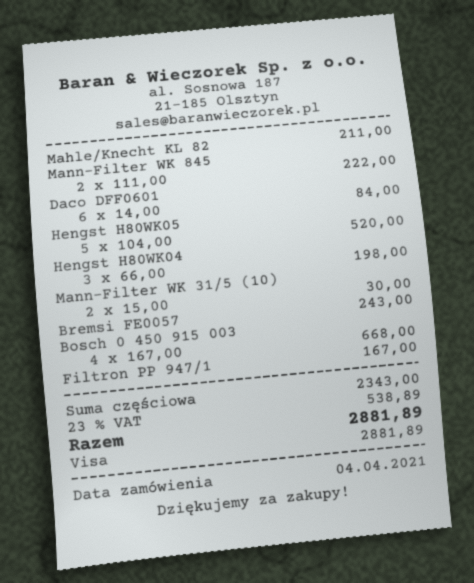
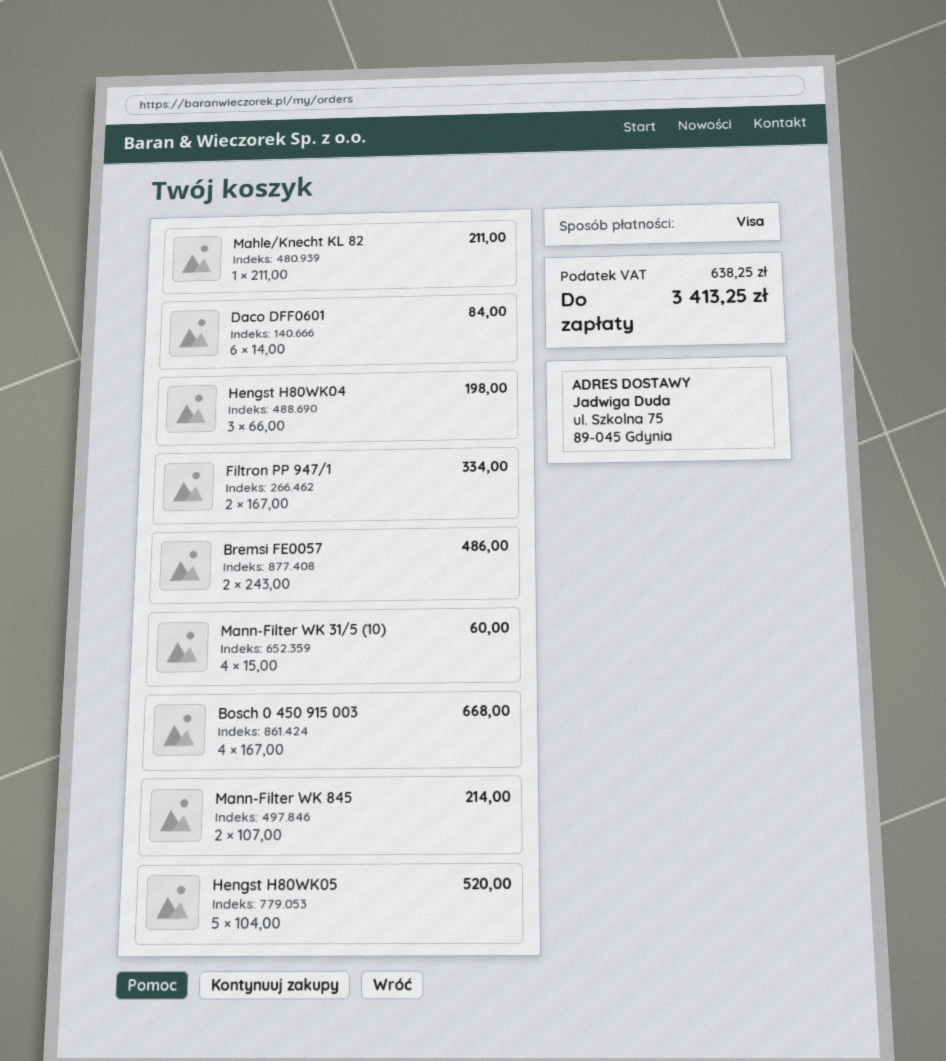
Mann-Filter WK 845: 2 x 111.00 = 222.00 -> 2 x 107.00 = 214.00
Mann-Filter WK 31/5 (10): 2 x 15.00 = 30.00 -> 4 x 15.00 = 60.00
Bremsi FE0057: 1 x 243.00 = 243.00 -> 2 x 243.00 = 486.00
Filtron PP 947/1: 1 x 167.00 = 167.00 -> 2 x 167.00 = 334.00
tax: 538.89 -> 638.25
total: 2881.89 -> 3413.25

